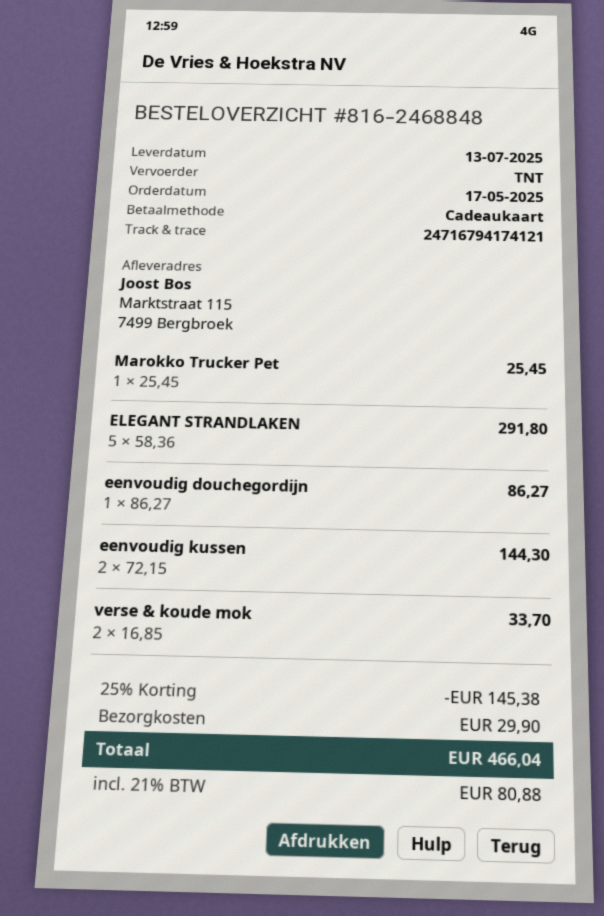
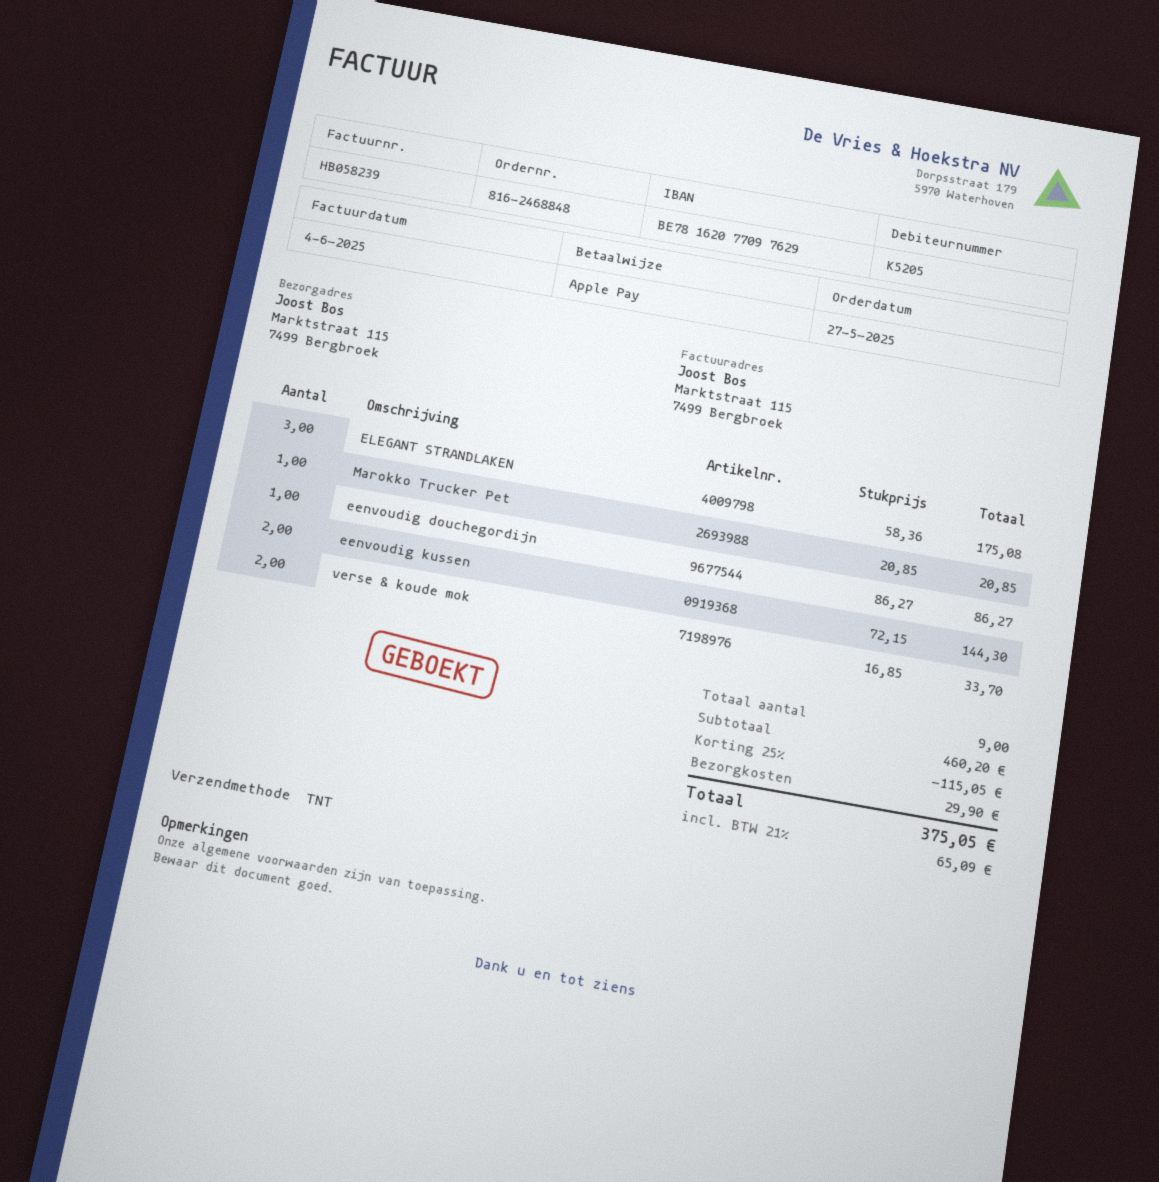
order date: 2025-05-17 -> 2025-05-27
payment method: gift card -> Apple Pay
Marokko Trucker Pet: 1 x 25.45 = 25.45 -> 1 x 20.85 = 20.85
ELEGANT STRANDLAKEN: 5 x 58.36 = 291.80 -> 3 x 58.36 = 175.08
discount: 25% = 145.38 -> 25% = 115.05
tax: 21% = 80.88 -> 21% = 65.09
total: 466.04 -> 375.05

